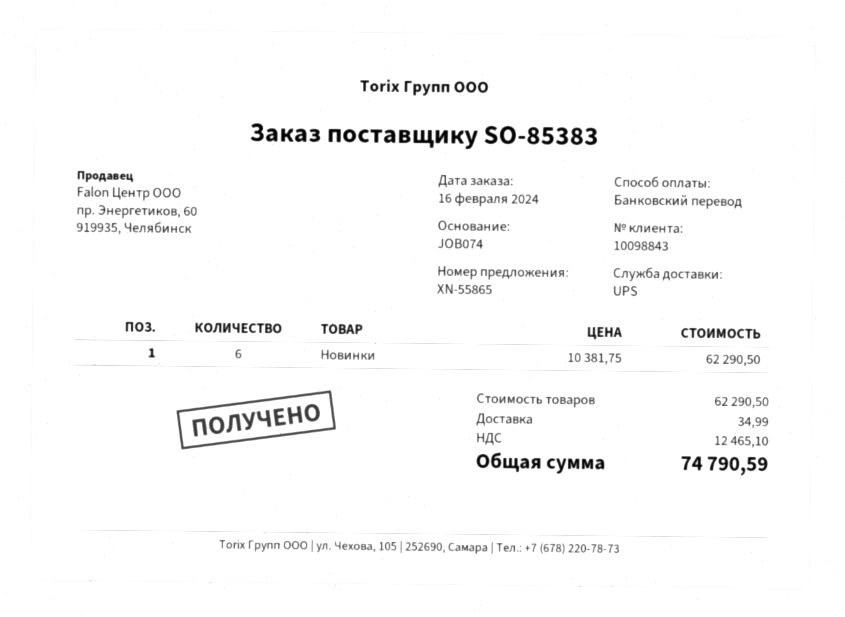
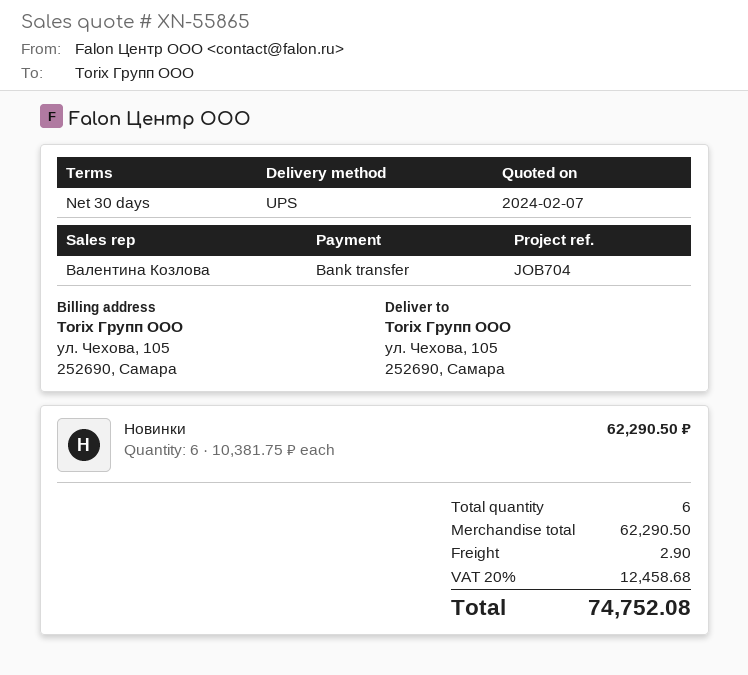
reference: JOB074 -> JOB704
shipping: 34.99 -> 2.90
tax: 12465.10 -> 12458.68
total: 74790.59 -> 74752.08

